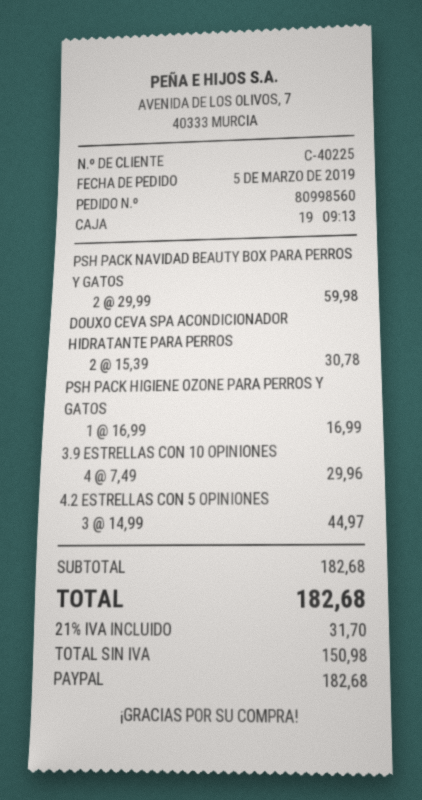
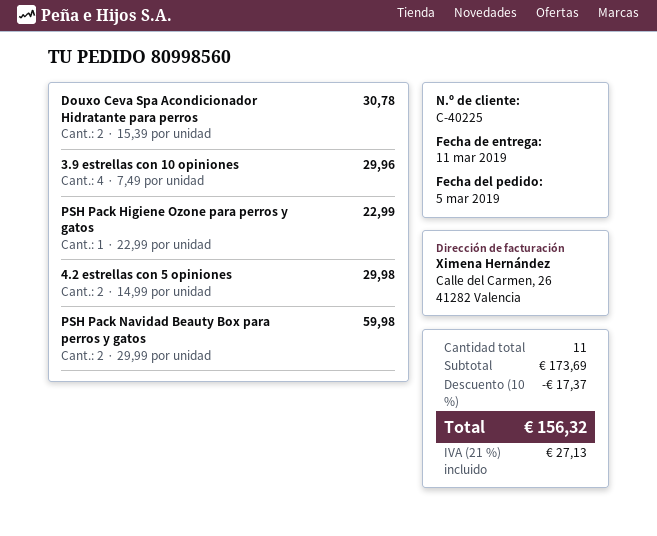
PSH PACK HIGIENE OZONE PARA PERROS Y GATOS: 1 x 16.99 = 16.99 -> 1 x 22.99 = 22.99
4.2 ESTRELLAS CON 5 OPINIONES: 3 x 14.99 = 44.97 -> 2 x 14.99 = 29.98
subtotal: 182.68 -> 173.69
discount: none -> 10% = 17.37
tax: 21% = 31.70 -> 21% = 27.13
total: 182.68 -> 156.32

